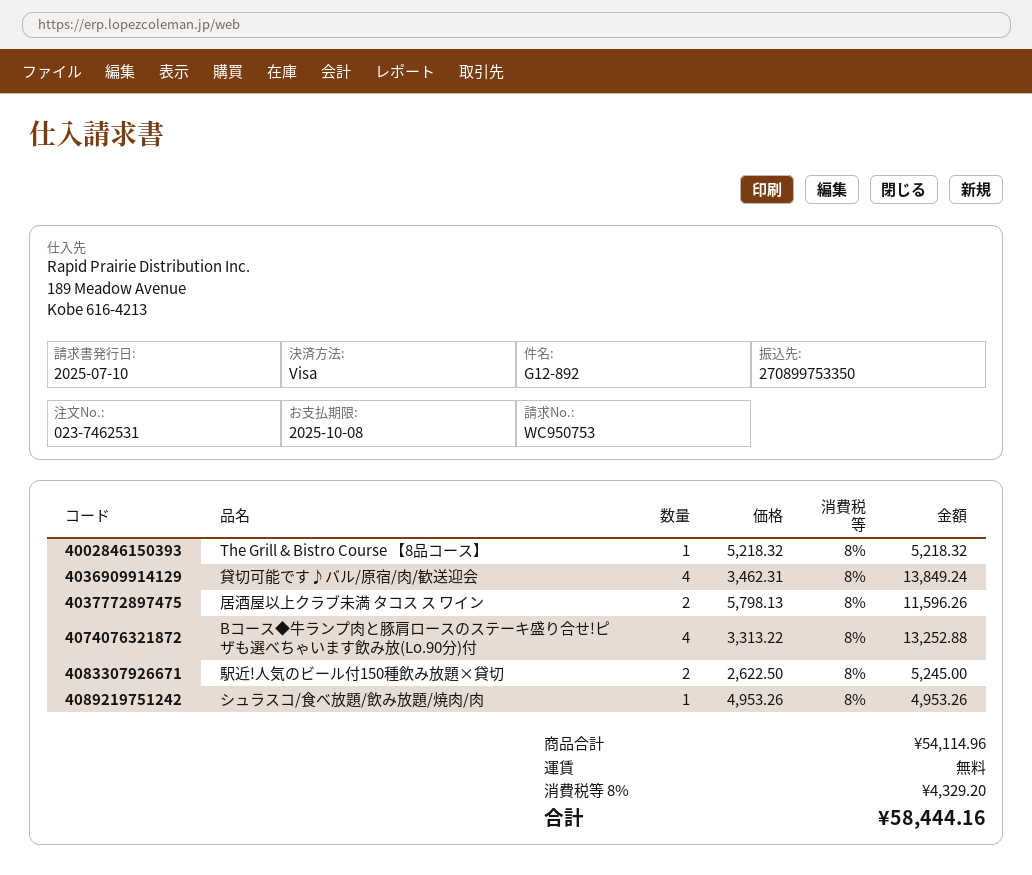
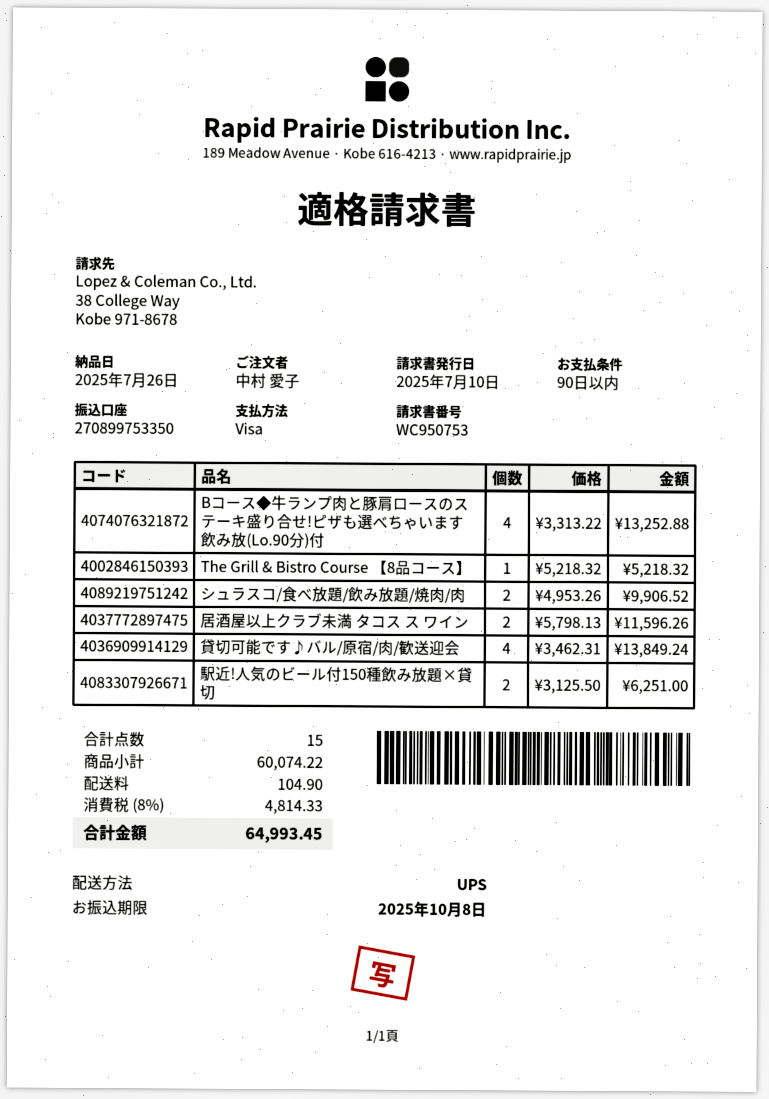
駅近!人気のビール付150種飲み放題×貸切: 2 x 2622.50 = 5245.00 -> 2 x 3125.50 = 6251.00
シュラスコ/食べ放題/飲み放題/焼肉/肉: 1 x 4953.26 = 4953.26 -> 2 x 4953.26 = 9906.52
subtotal: 54114.96 -> 60074.22
shipping: 0.00 -> 104.90
tax: 8% = 4329.20 -> 8% = 4814.33
total: 58444.16 -> 64993.45

